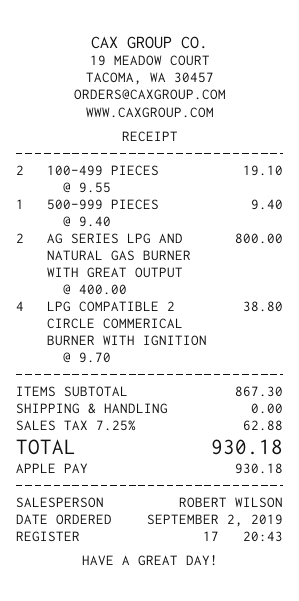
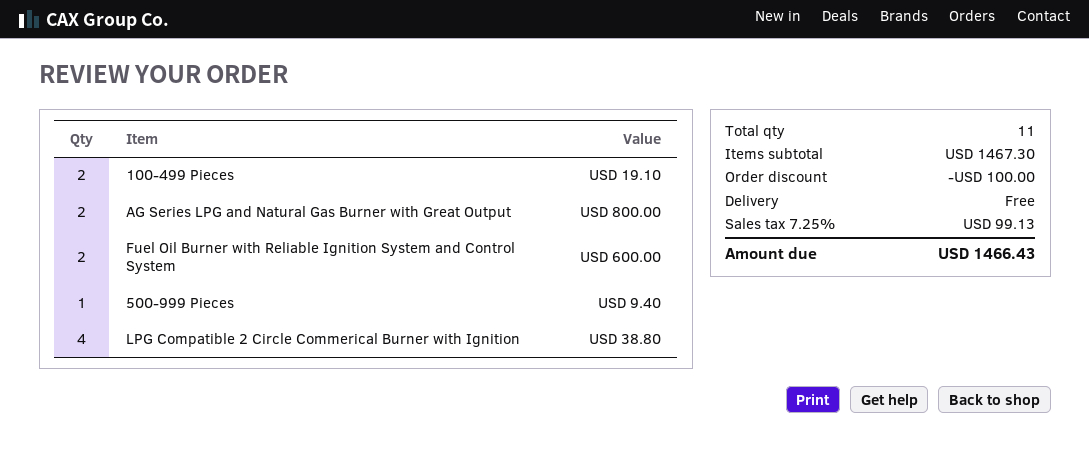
Fuel Oil Burner with Reliable Ignition System and Control System: none -> 2 for 600.00
subtotal: 867.30 -> 1467.30
discount: none -> 100.00
tax: 7.25% = 62.88 -> 7.25% = 99.13
total: 930.18 -> 1466.43

